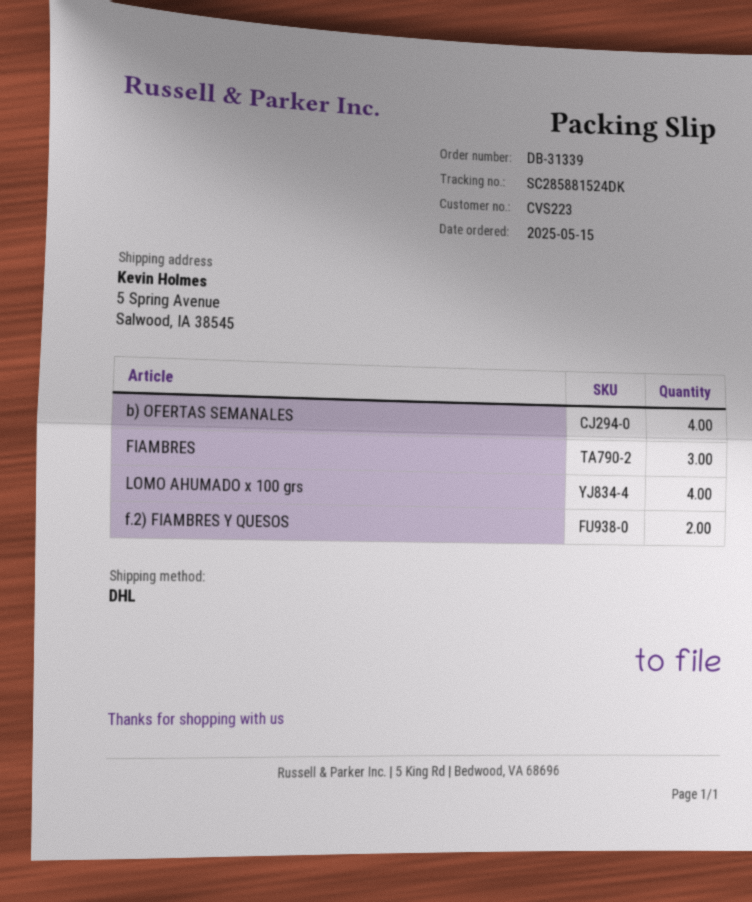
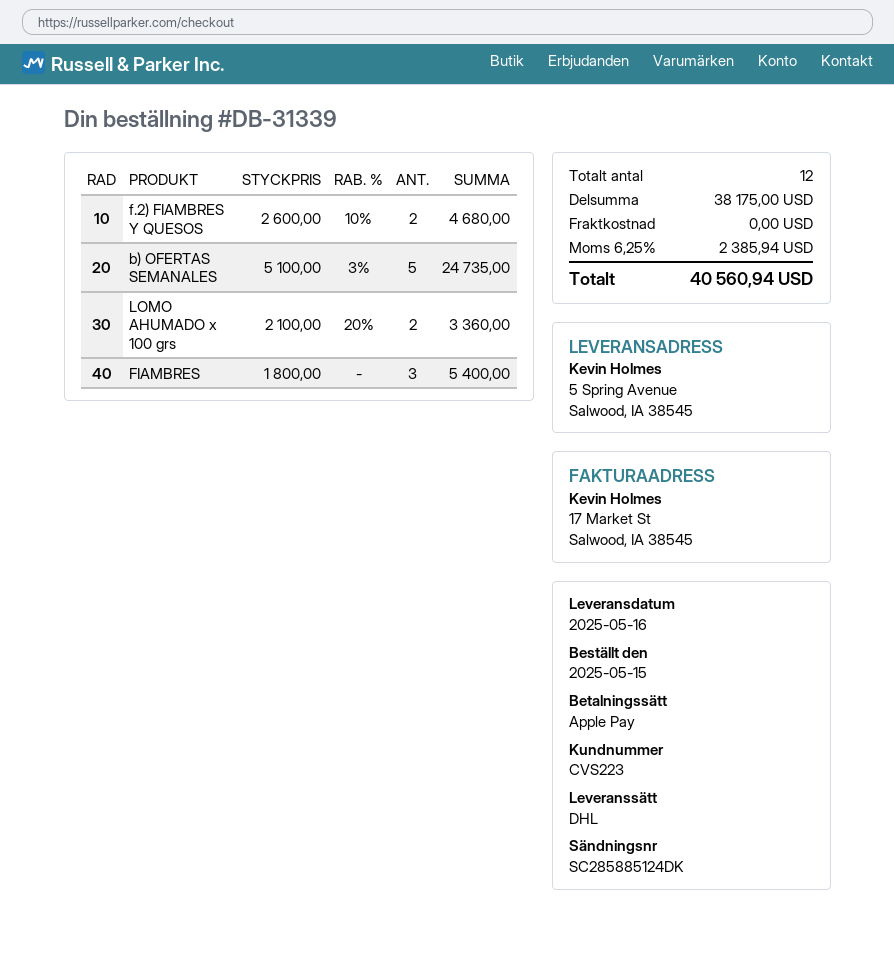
tracking number: SC285881524DK -> SC285885124DK
b) OFERTAS SEMANALES: 4 -> 5
LOMO AHUMADO x 100 grs: 4 -> 2

